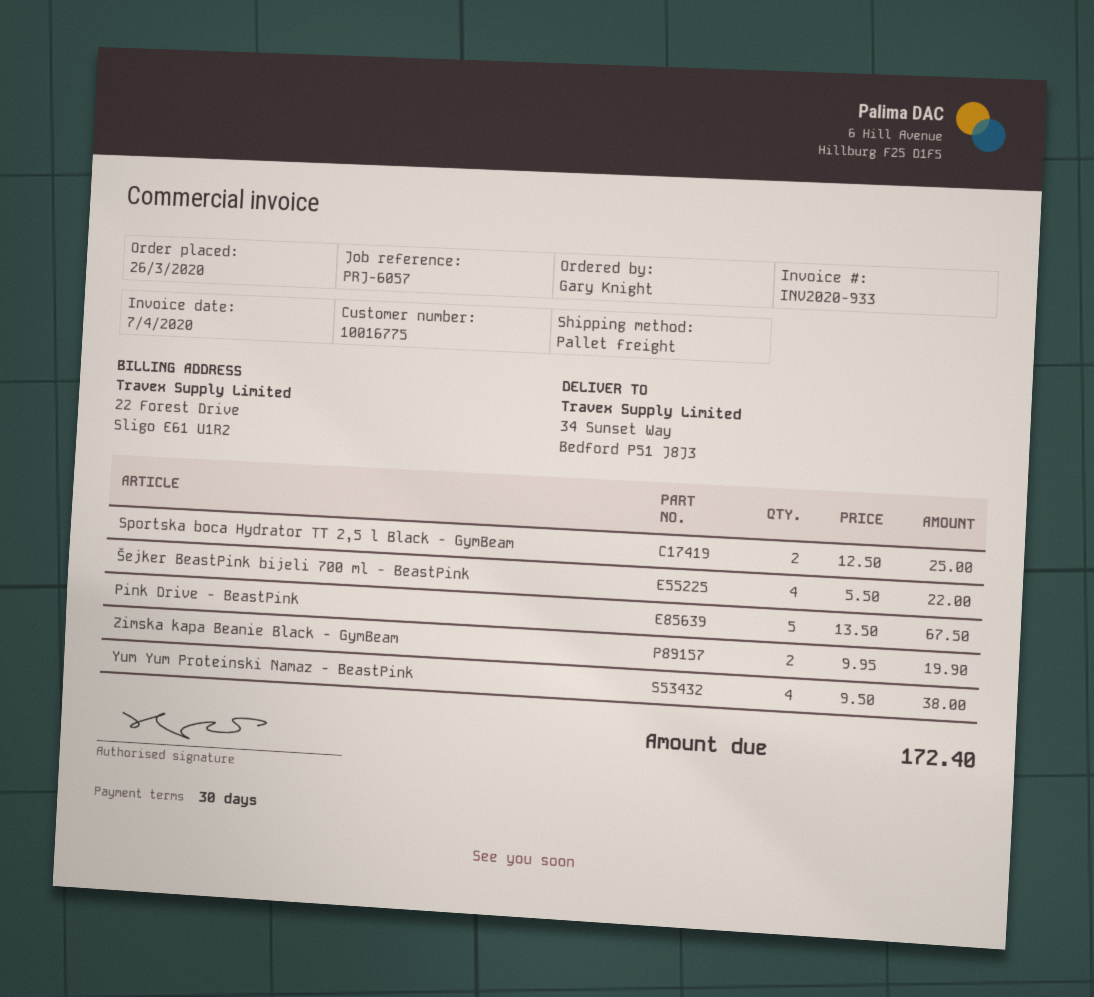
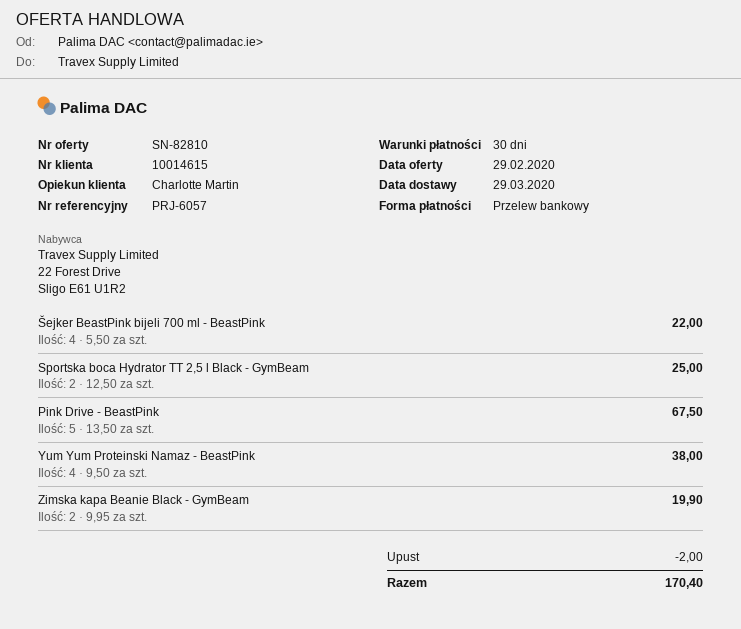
customer number: 10016775 -> 10014615
discount: none -> 2.00
total: 172.40 -> 170.40

